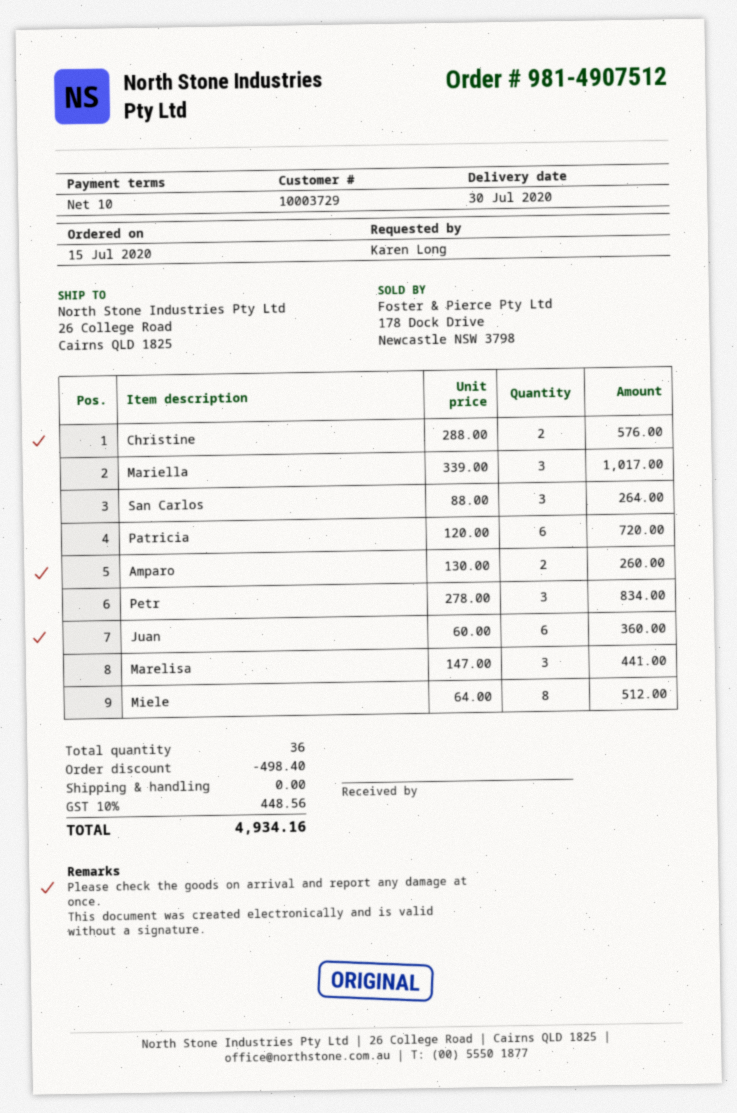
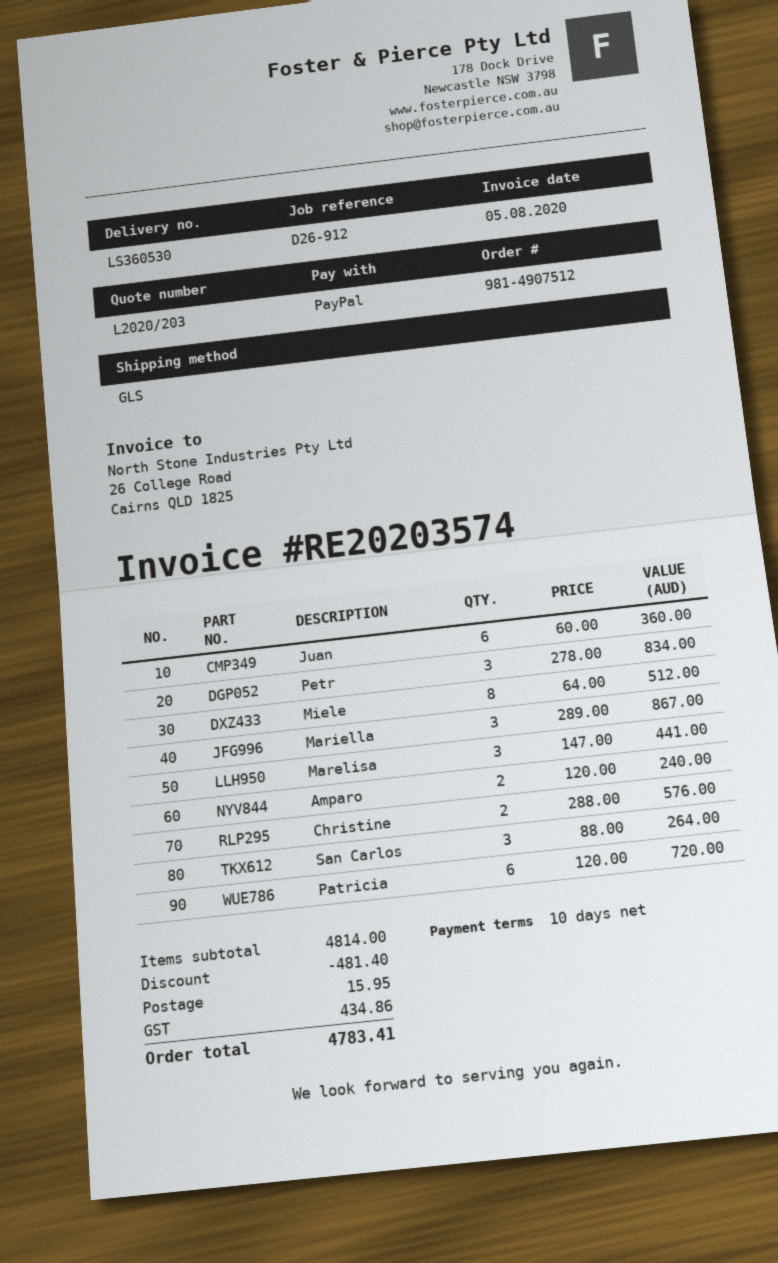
Mariella: 3 x 339.00 = 1017.00 -> 3 x 289.00 = 867.00
Amparo: 2 x 130.00 = 260.00 -> 2 x 120.00 = 240.00
discount: 498.40 -> 481.40
shipping: 0.00 -> 15.95
tax: 448.56 -> 434.86
total: 4934.16 -> 4783.41

